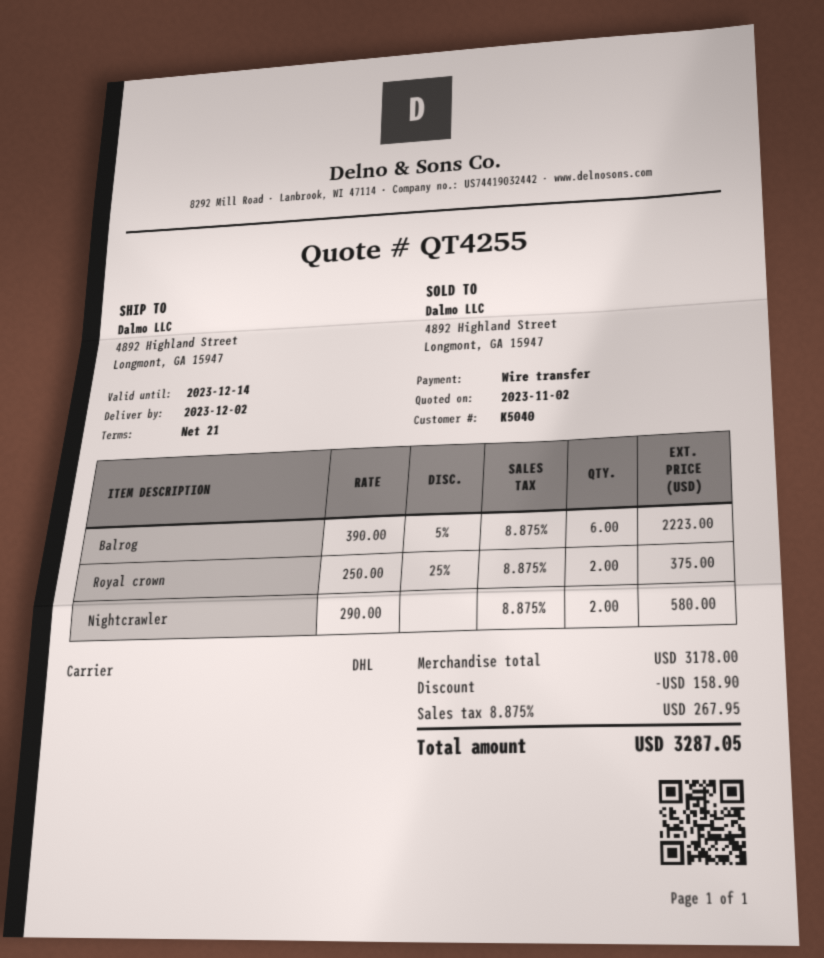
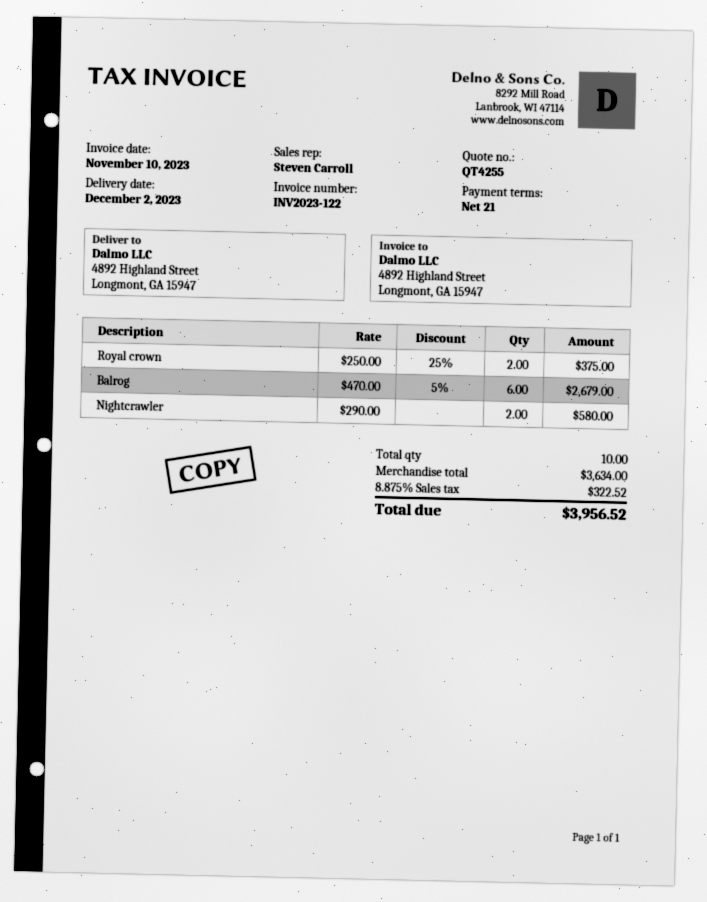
Balrog: 6 x 390.00 - 5% = 2223.00 -> 6 x 470.00 - 5% = 2679.00
subtotal: 3178.00 -> 3634.00
discount: 158.90 -> none
tax: 8.875% = 267.95 -> 8.875% = 322.52
total: 3287.05 -> 3956.52

